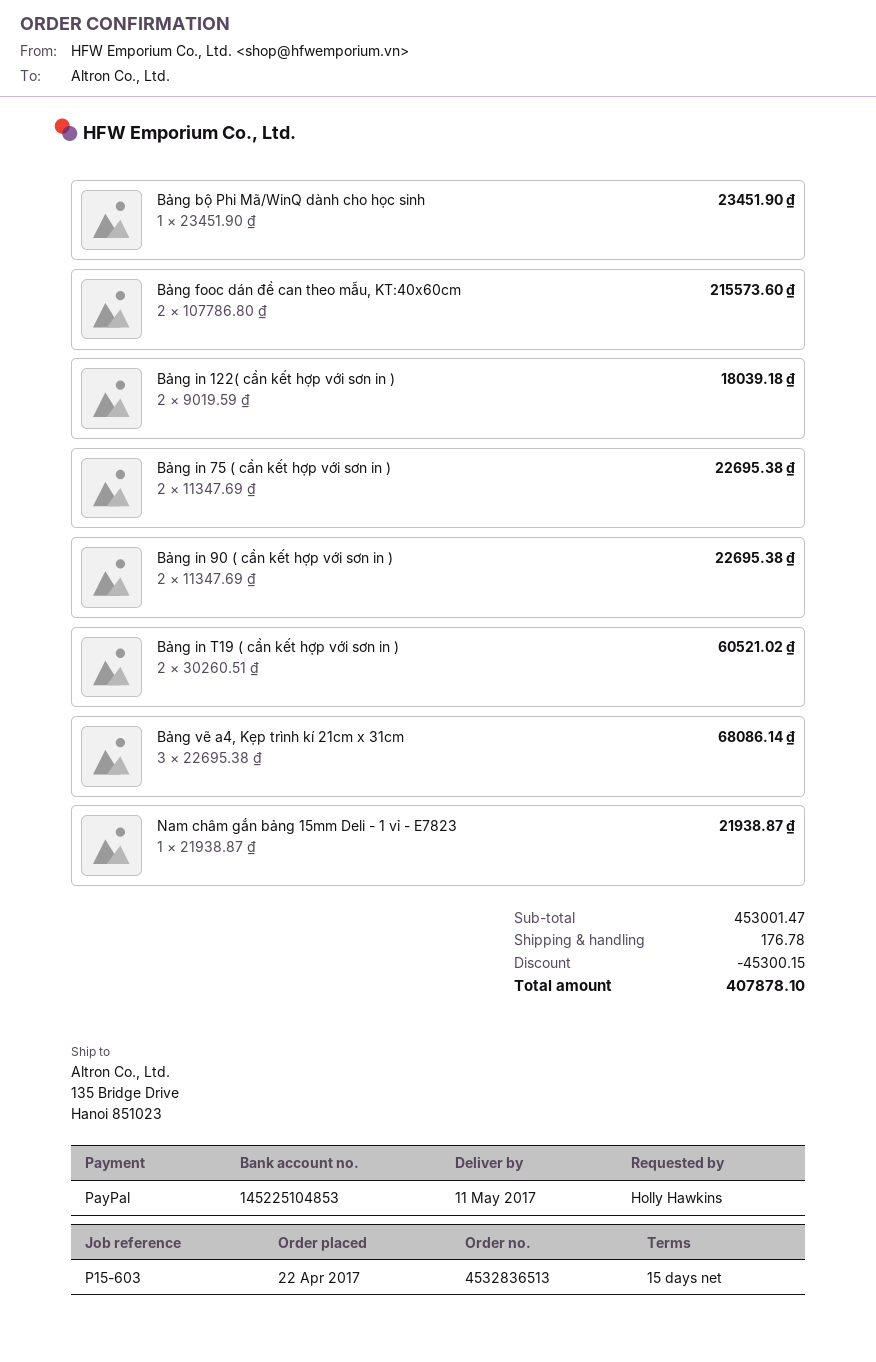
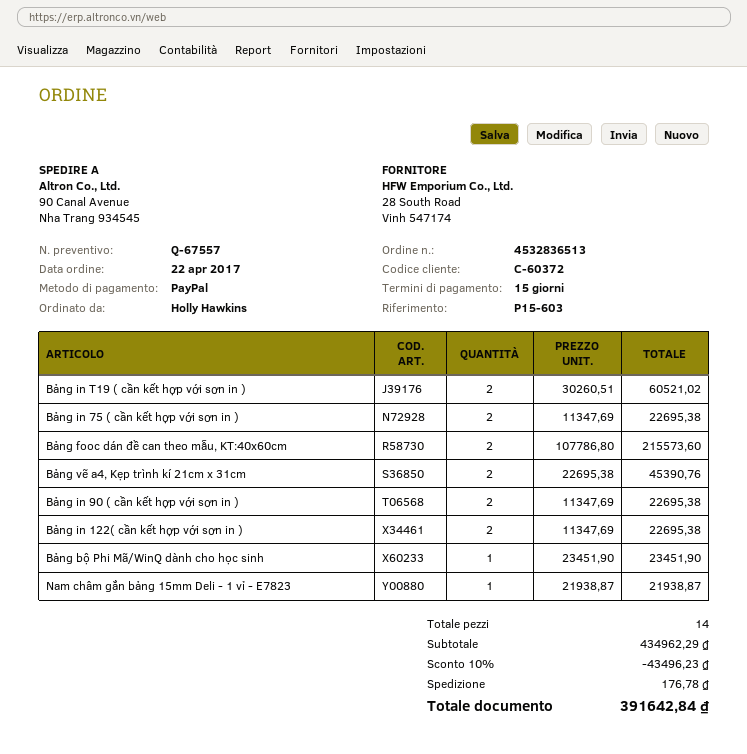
ship to: 135 Bridge Drive, Hanoi 851023 -> 90 Canal Avenue, Nha Trang 934545
Bảng in 122( cần kết hợp với sơn in ): 2 x 9019.59 = 18039.18 -> 2 x 11347.69 = 22695.38
Bảng vẽ a4, Kẹp trình kí 21cm x 31cm: 3 x 22695.38 = 68086.14 -> 2 x 22695.38 = 45390.76
subtotal: 453001.47 -> 434962.29
discount: 45300.15 -> 43496.23
total: 407878.10 -> 391642.84

